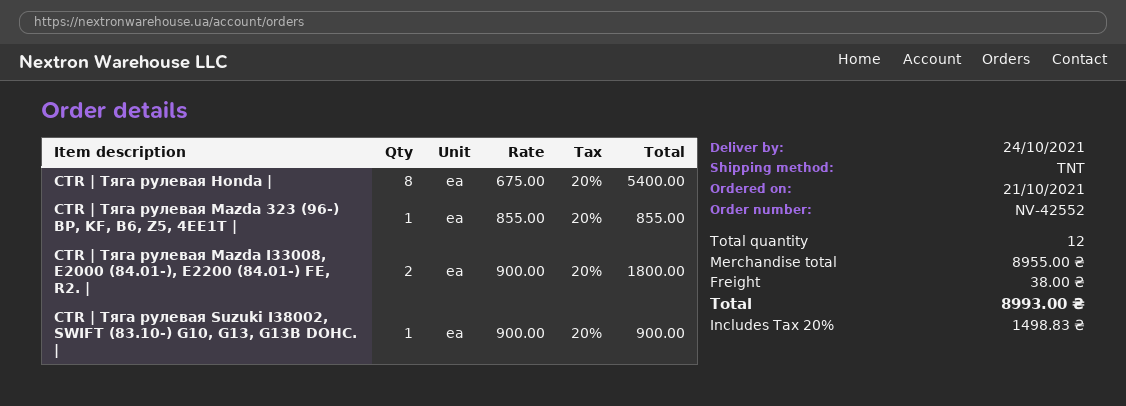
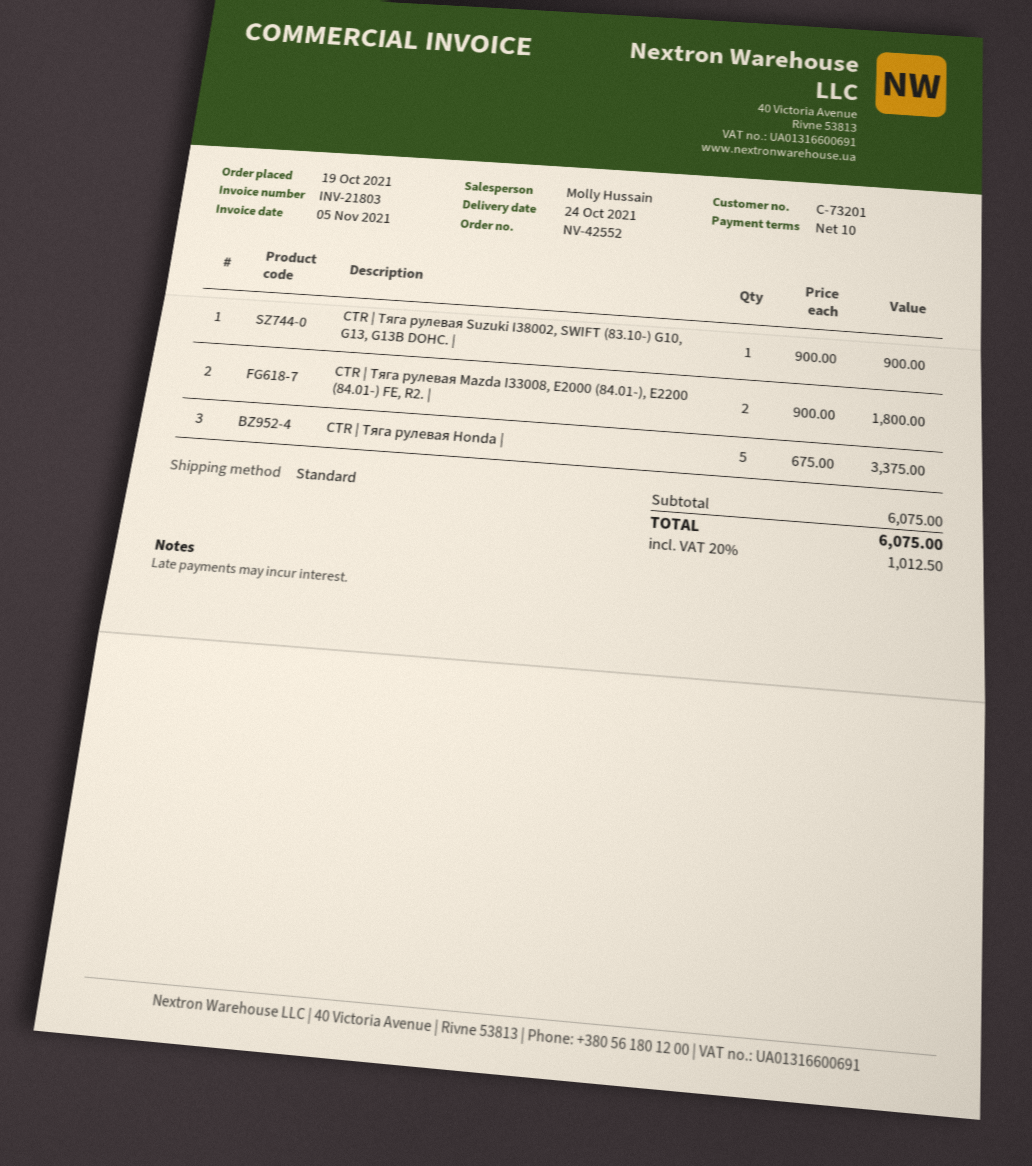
order date: 2021-10-21 -> 2021-10-19
shipping method: TNT -> standard
CTR | Тяга рулевая Honda |: 8 x 675.00 = 5400.00 -> 5 x 675.00 = 3375.00
CTR | Тяга рулевая Mazda 323 (96-) BP, KF, B6, Z5, 4EE1T |: 1 x 855.00 = 855.00 -> none
subtotal: 8955.00 -> 6075.00
shipping: 38.00 -> none
tax: 20% = 1498.83 -> 20% = 1012.50
total: 8993.00 -> 6075.00

